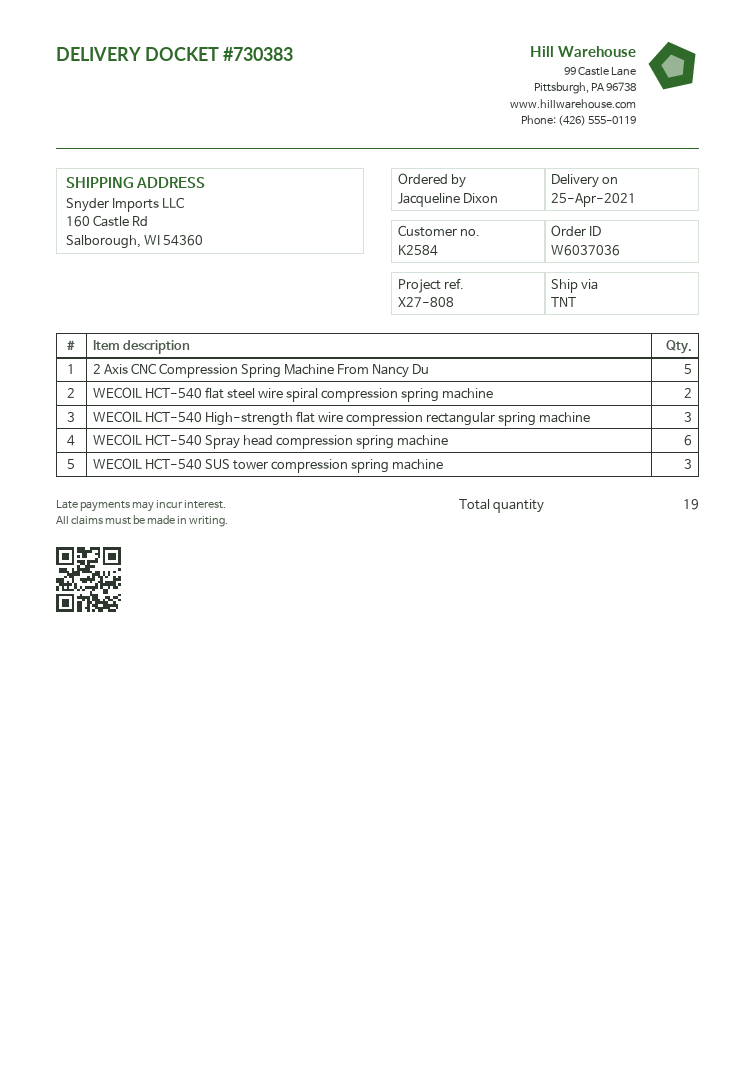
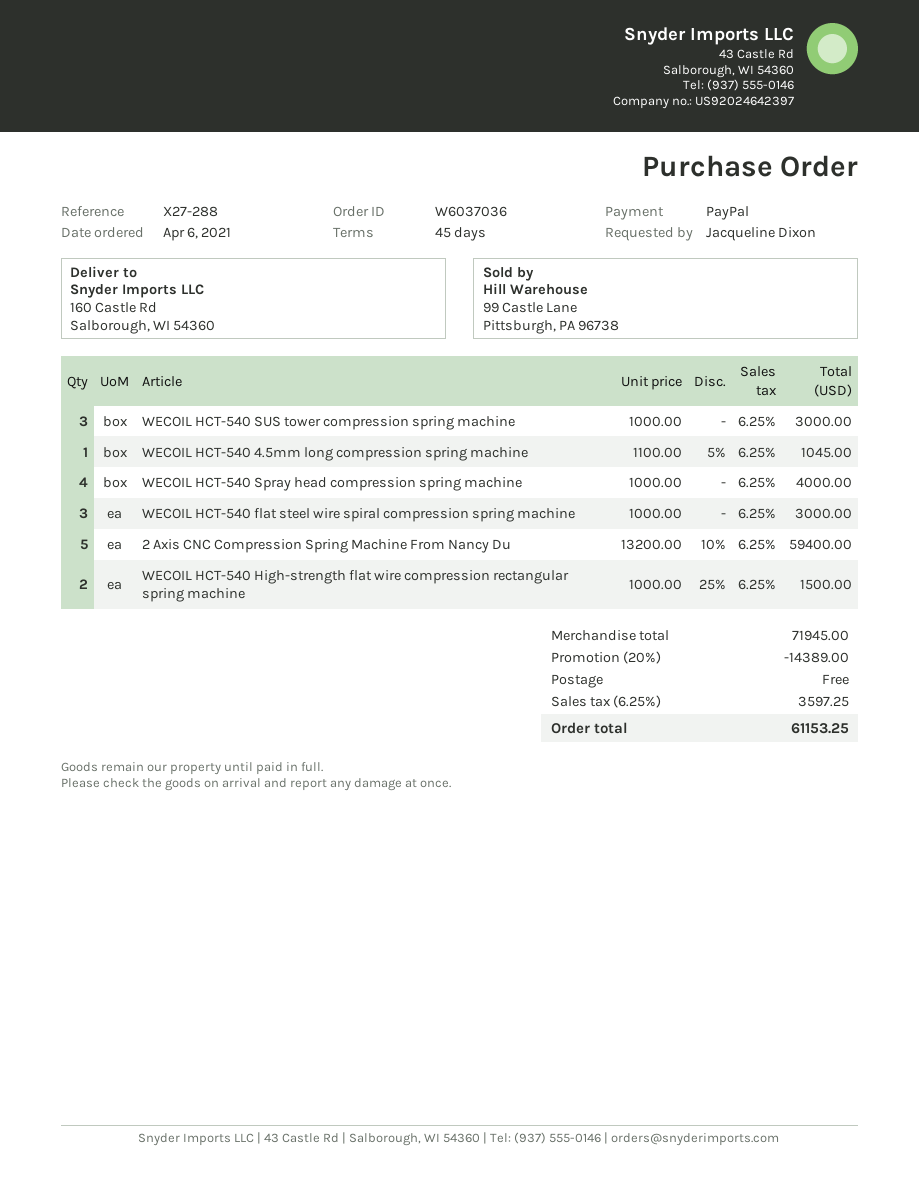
reference: X27-808 -> X27-288
WECOIL HCT-540 flat steel wire spiral compression spring machine: 2 -> 3
WECOIL HCT-540 High-strength flat wire compression rectangular spring machine: 3 -> 2
WECOIL HCT-540 Spray head compression spring machine: 6 -> 4
WECOIL HCT-540 4.5mm long compression spring machine: none -> 1

